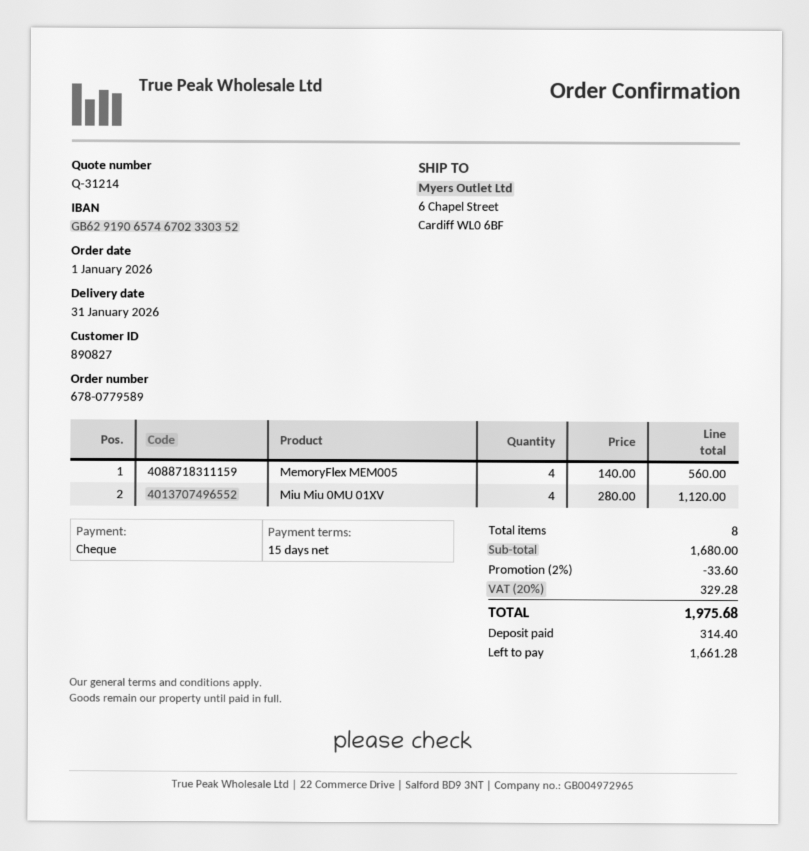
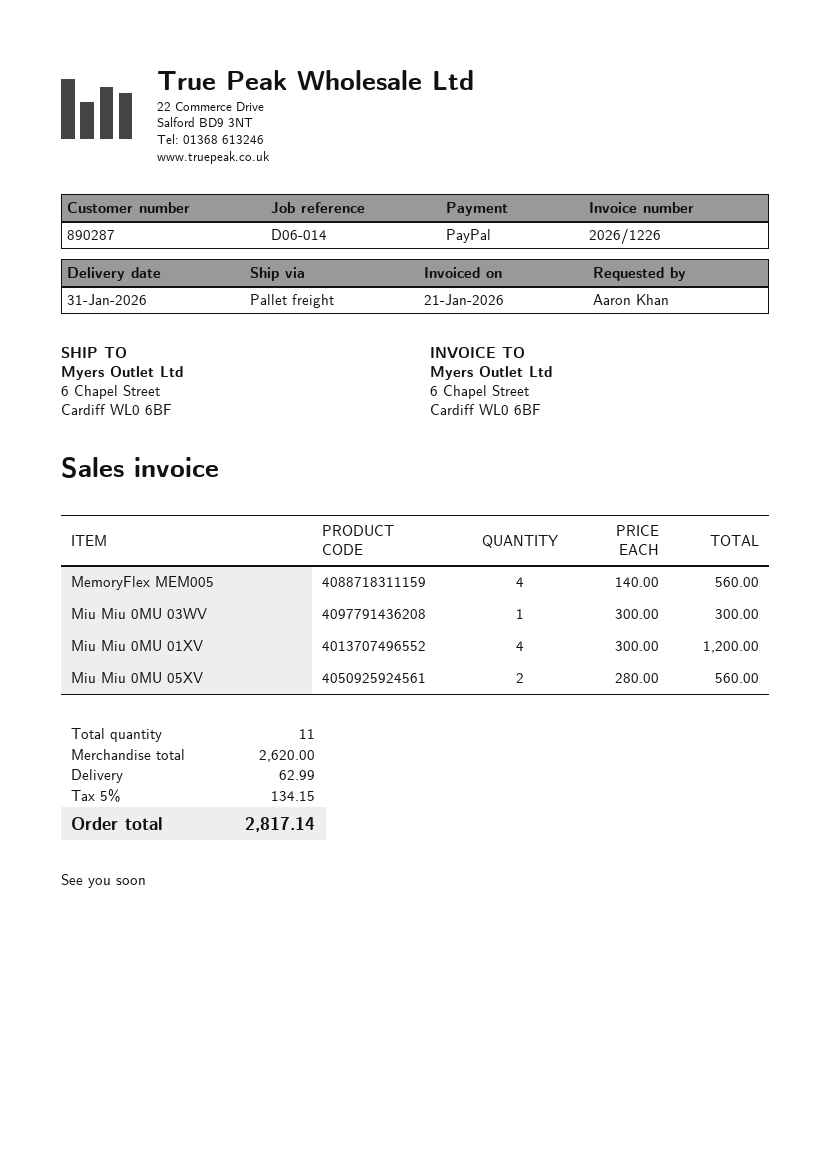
customer number: 890827 -> 890287
payment method: cheque -> PayPal
Miu Miu 0MU 01XV: 4 x 280.00 = 1120.00 -> 4 x 300.00 = 1200.00
Miu Miu 0MU 03WV: none -> 1 x 300.00 = 300.00
Miu Miu 0MU 05XV: none -> 2 x 280.00 = 560.00
total quantity: 8 -> 11
subtotal: 1680.00 -> 2620.00
discount: 2% = 33.60 -> none
shipping: none -> 62.99
tax: 20% = 329.28 -> 5% = 134.15
total: 1975.68 -> 2817.14

